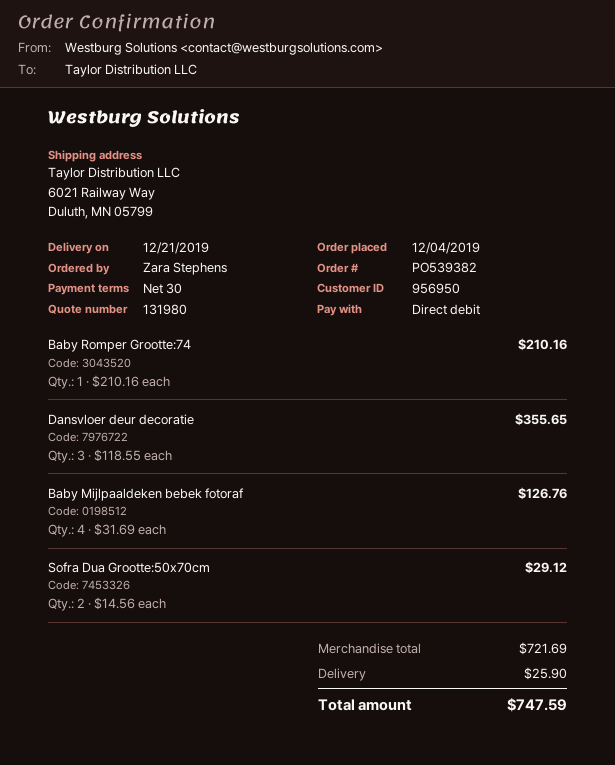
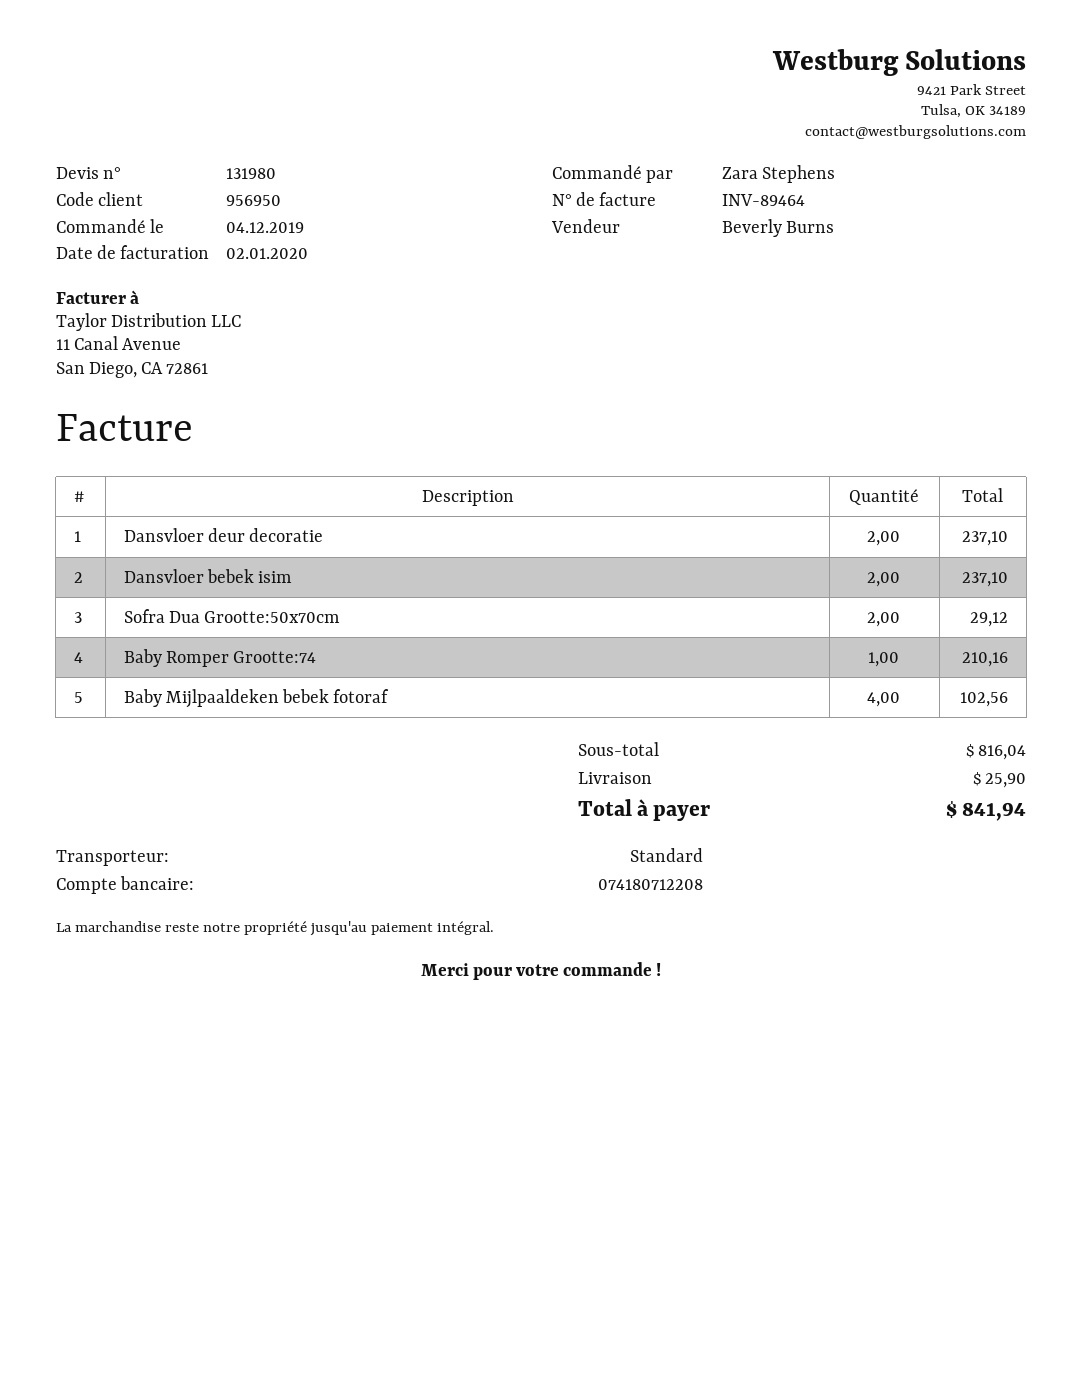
Dansvloer deur decoratie: 3 for 355.65 -> 2 for 237.10
Baby Mijlpaaldeken bebek fotoraf: 4 for 126.76 -> 4 for 102.56
Dansvloer bebek isim: none -> 2 for 237.10
subtotal: 721.69 -> 816.04
total: 747.59 -> 841.94

